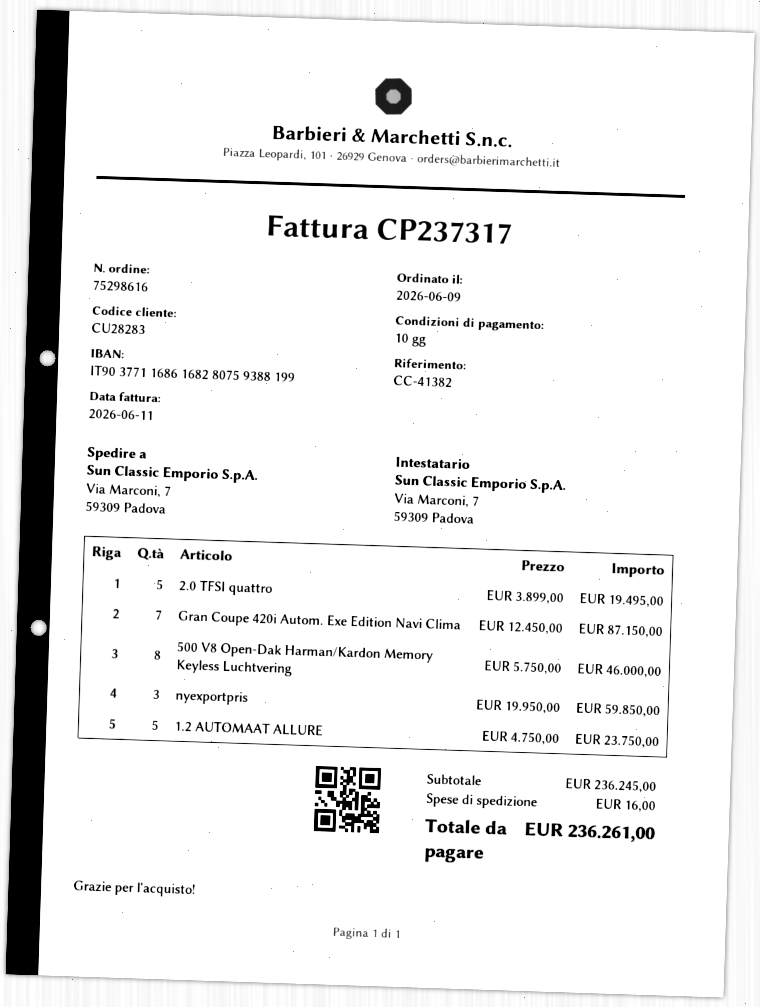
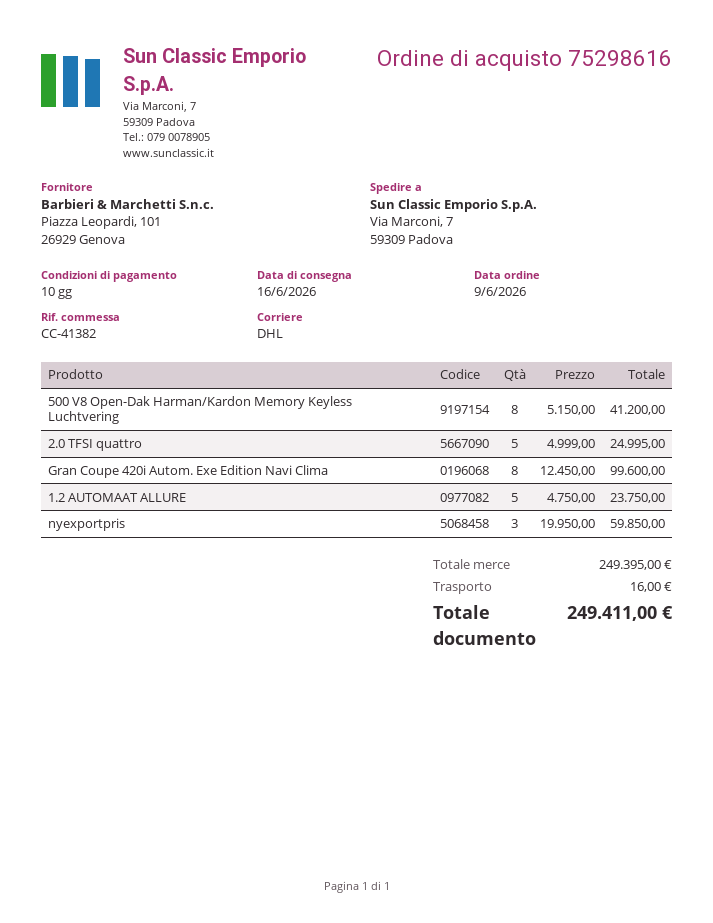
2.0 TFSI quattro: 5 x 3899.00 = 19495.00 -> 5 x 4999.00 = 24995.00
Gran Coupe 420i Autom. Exe Edition Navi Clima: 7 x 12450.00 = 87150.00 -> 8 x 12450.00 = 99600.00
500 V8 Open-Dak Harman/Kardon Memory Keyless Luchtvering: 8 x 5750.00 = 46000.00 -> 8 x 5150.00 = 41200.00
subtotal: 236245.00 -> 249395.00
total: 236261.00 -> 249411.00

